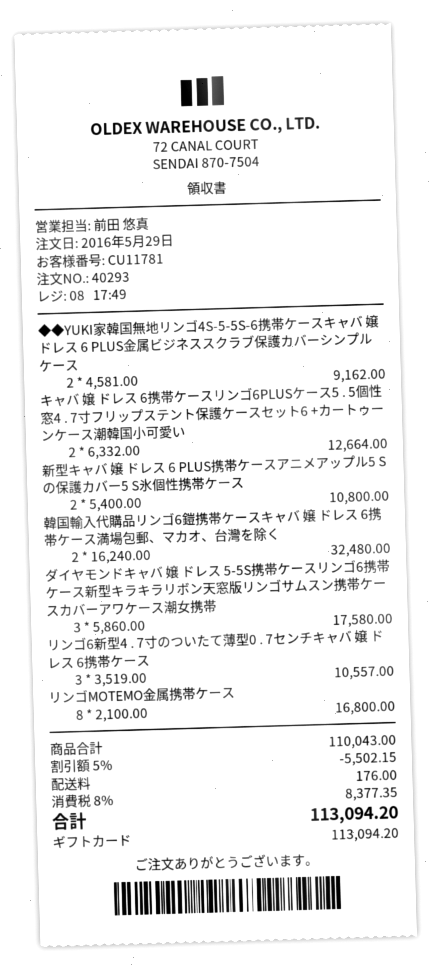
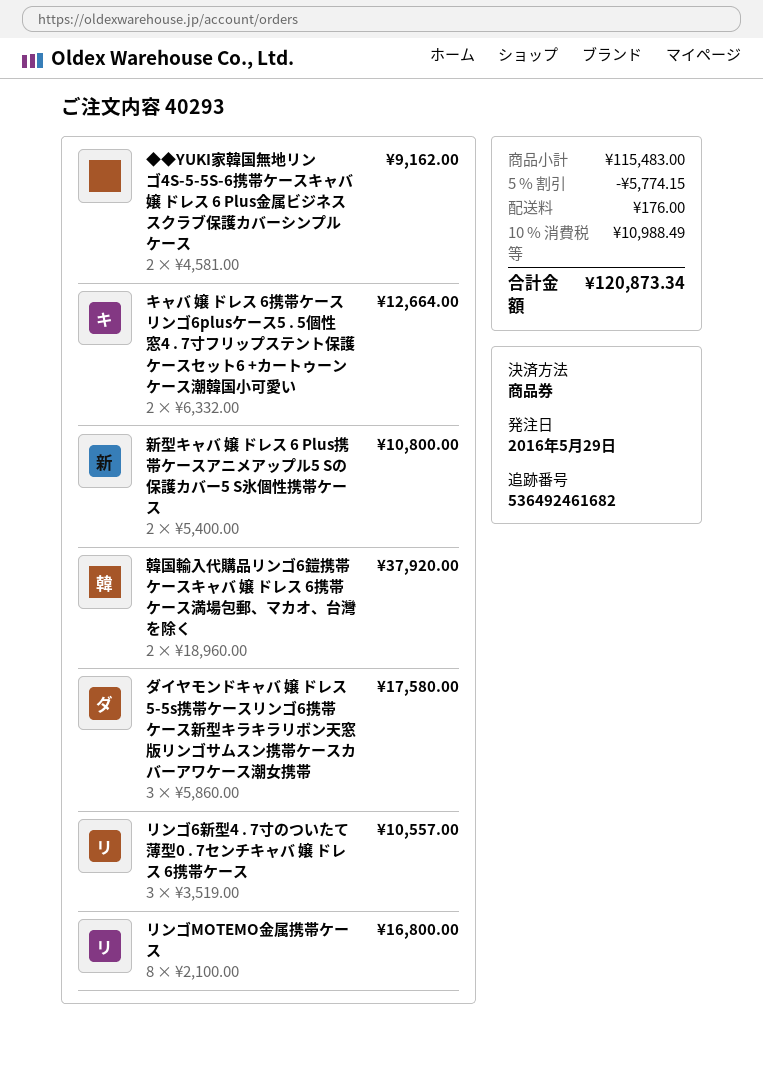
韓国輸入代購品リンゴ6鎧携帯ケースキャバ 嬢 ドレス 6携帯ケース満場包郵、マカオ、台灣を除く: 2 x 16240.00 = 32480.00 -> 2 x 18960.00 = 37920.00
subtotal: 110043.00 -> 115483.00
discount: 5% = 5502.15 -> 5% = 5774.15
tax: 8% = 8377.35 -> 10% = 10988.49
total: 113094.20 -> 120873.34

